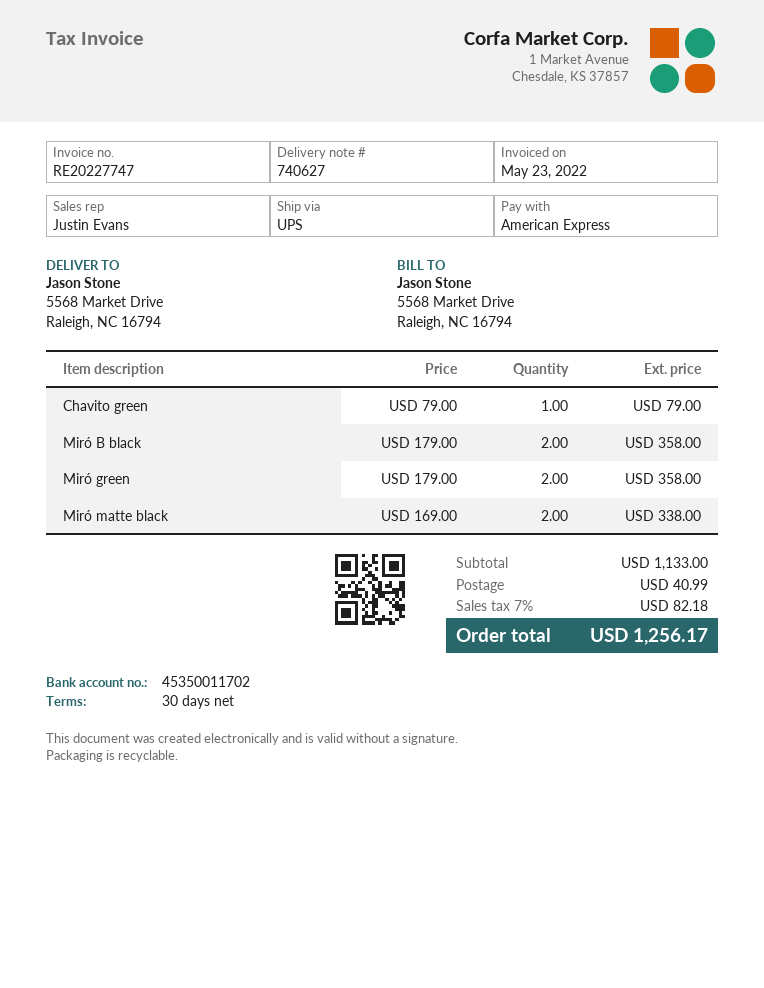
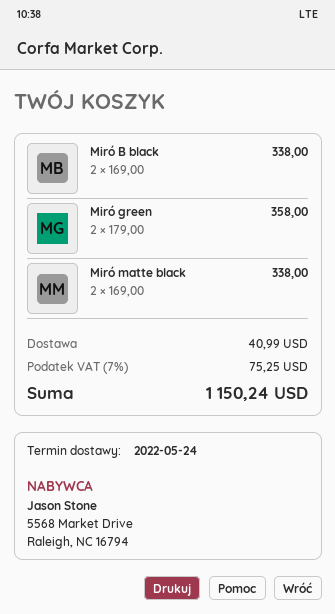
Chavito green: 1 x 79.00 = 79.00 -> none
Miró B black: 2 x 179.00 = 358.00 -> 2 x 169.00 = 338.00
tax: 7% = 82.18 -> 7% = 75.25
total: 1256.17 -> 1150.24

